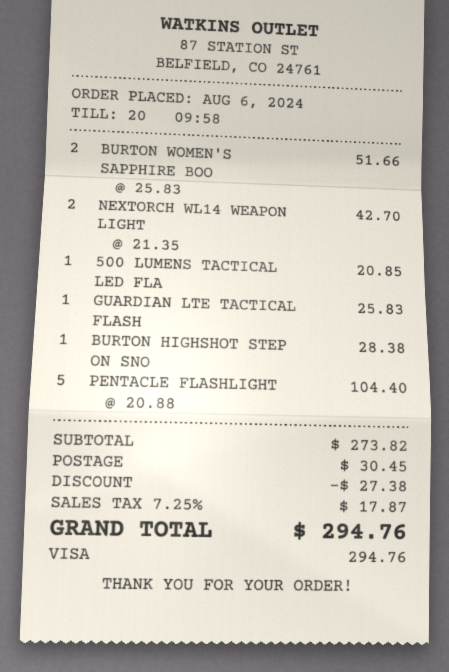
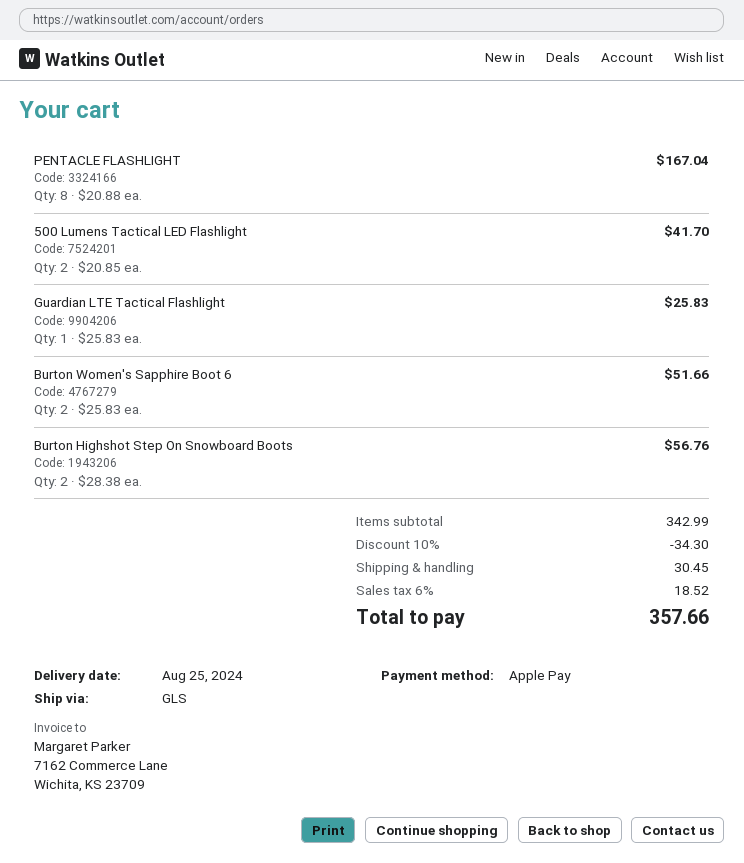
payment method: Visa -> Apple Pay
NEXTORCH WL14 WEAPON LIGHT: 2 x 21.35 = 42.70 -> none
500 LUMENS TACTICAL LED FLA: 1 x 20.85 = 20.85 -> 2 x 20.85 = 41.70
BURTON HIGHSHOT STEP ON SNO: 1 x 28.38 = 28.38 -> 2 x 28.38 = 56.76
PENTACLE FLASHLIGHT: 5 x 20.88 = 104.40 -> 8 x 20.88 = 167.04
subtotal: 273.82 -> 342.99
discount: 27.38 -> 34.30
tax: 7.25% = 17.87 -> 6% = 18.52
total: 294.76 -> 357.66

